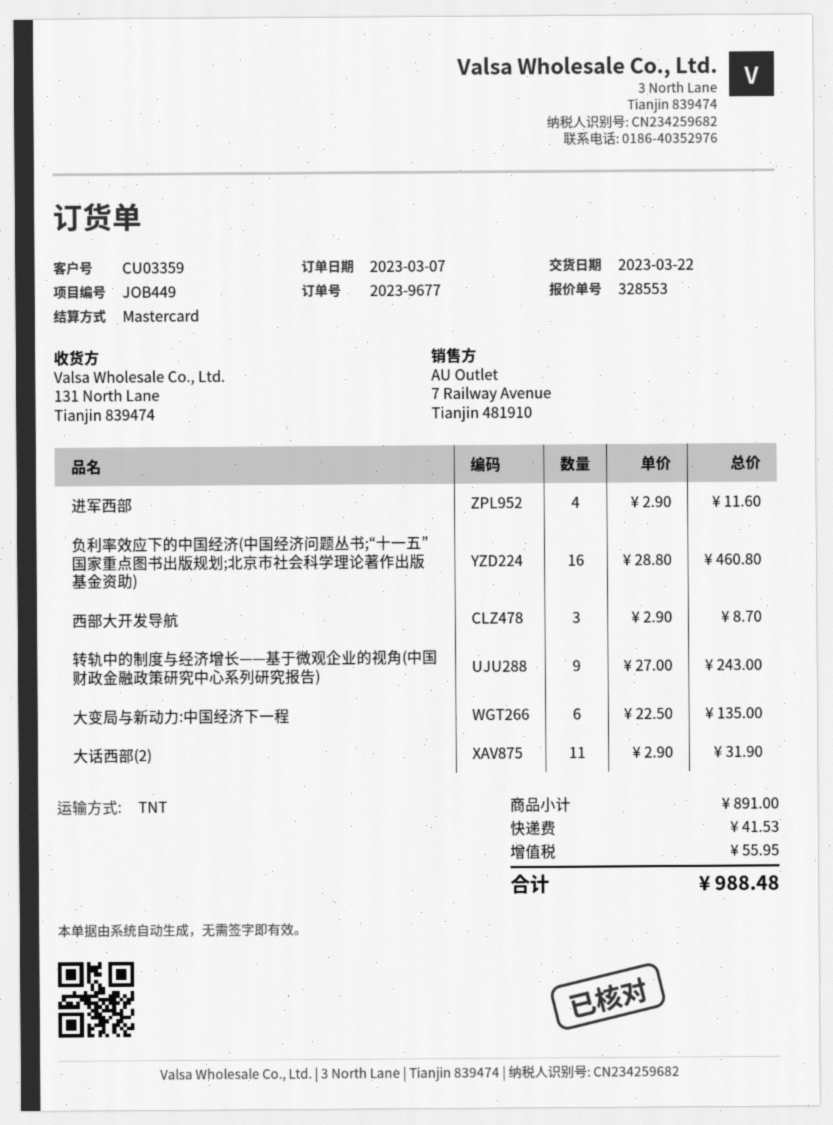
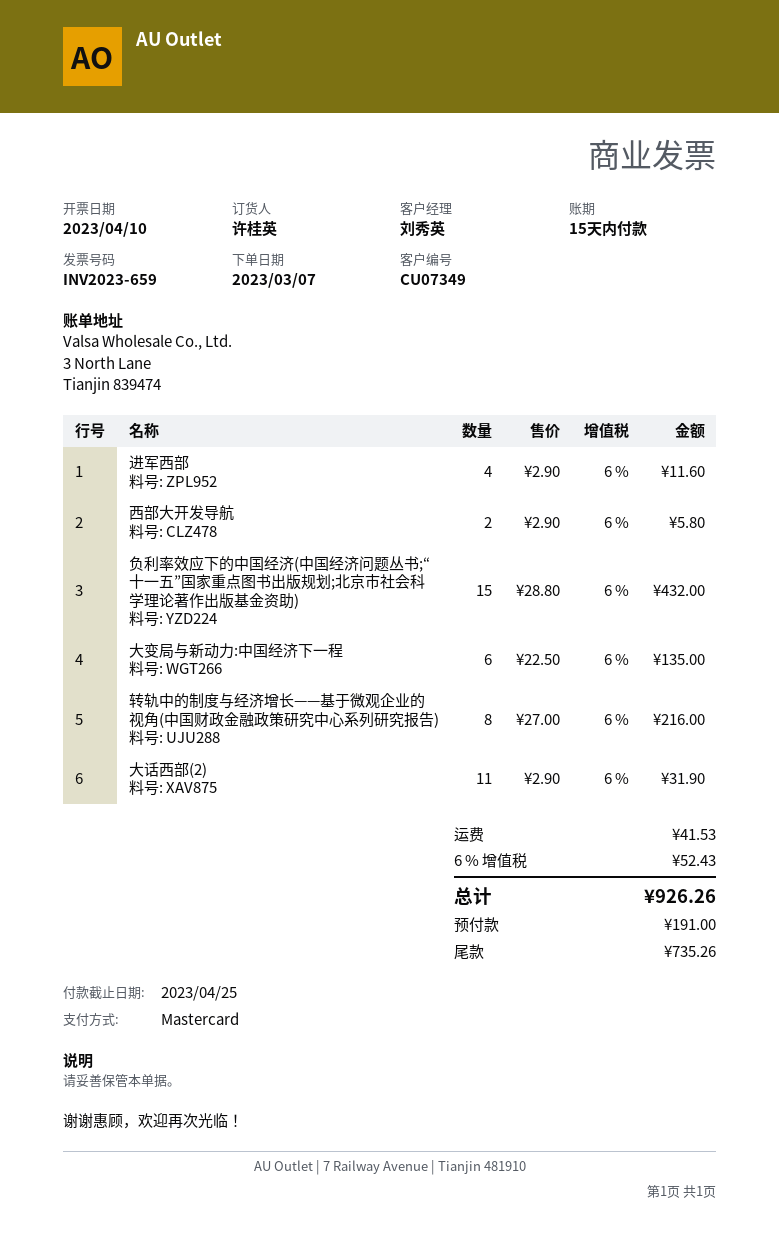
customer number: CU03359 -> CU07349
负利率效应下的中国经济(中国经济问题丛书;“十一五”国家重点图书出版规划;北京市社会科学理论著作出版基金资助): 16 x 28.80 = 460.80 -> 15 x 28.80 = 432.00
西部大开发导航: 3 x 2.90 = 8.70 -> 2 x 2.90 = 5.80
转轨中的制度与经济增长——基于微观企业的视角(中国财政金融政策研究中心系列研究报告): 9 x 27.00 = 243.00 -> 8 x 27.00 = 216.00
tax: 55.95 -> 52.43
total: 988.48 -> 926.26

